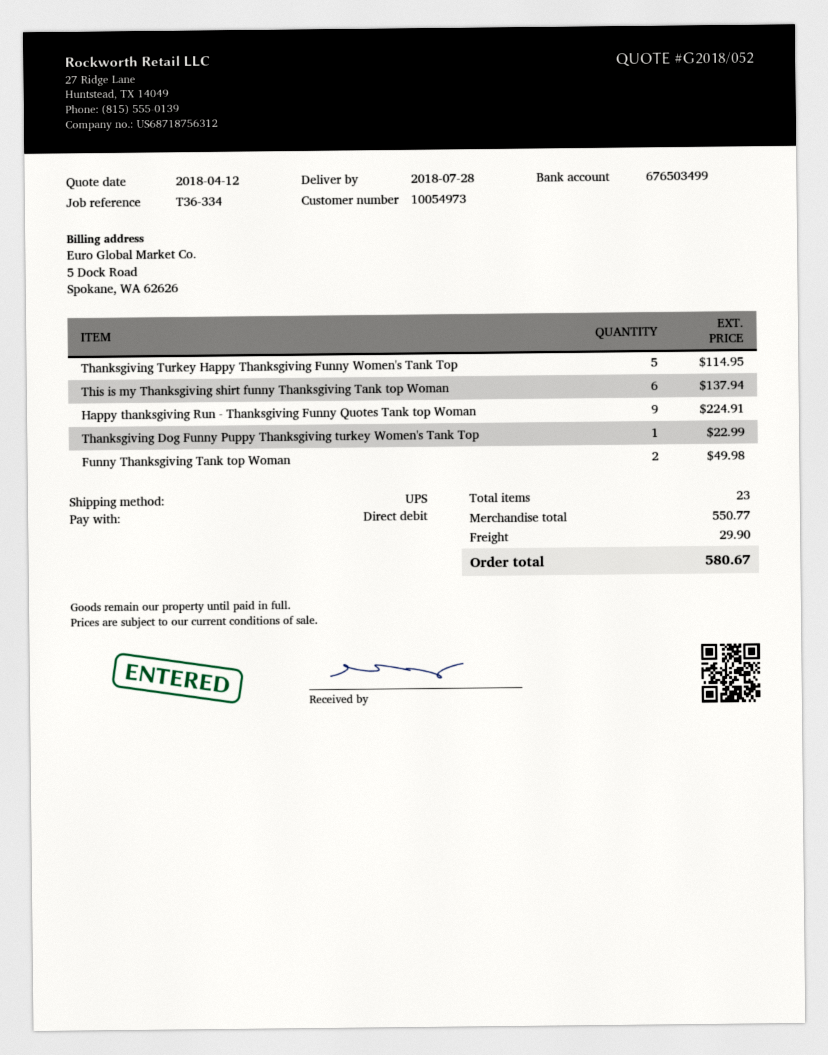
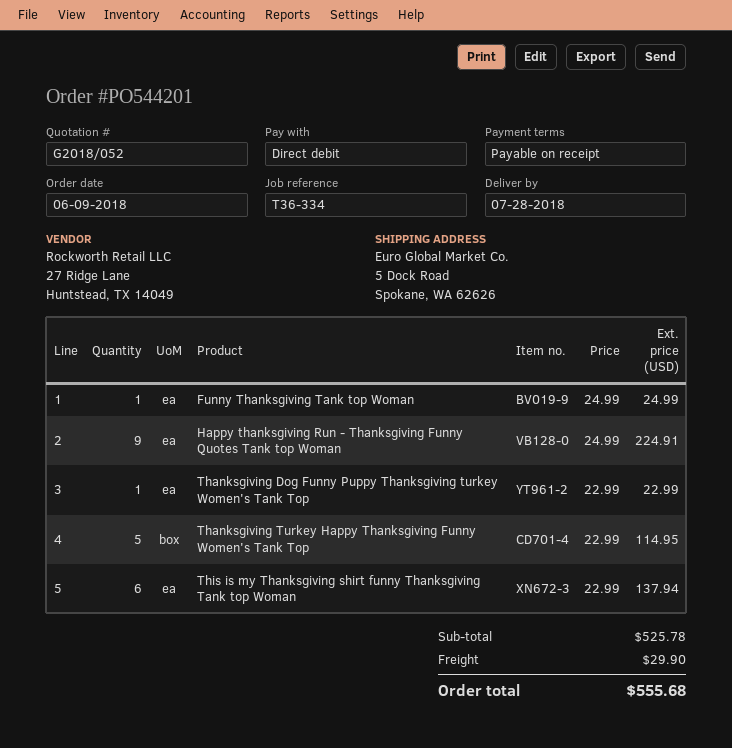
Funny Thanksgiving Tank top Woman: 2 for 49.98 -> 1 for 24.99
subtotal: 550.77 -> 525.78
total: 580.67 -> 555.68

